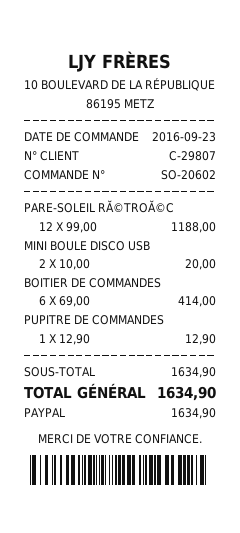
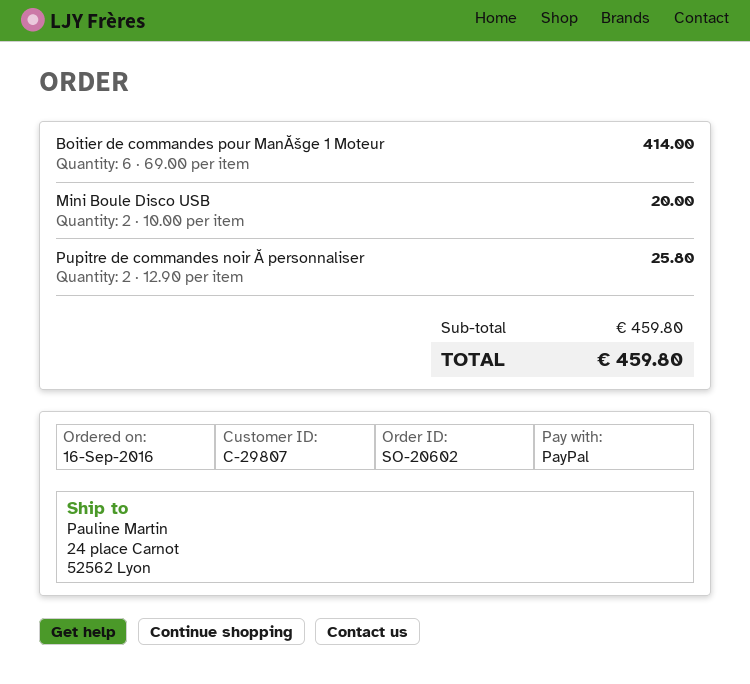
order date: 2016-09-23 -> 2016-09-16
PARE-SOLEIL RĂ©TROĂ©C: 12 x 99.00 = 1188.00 -> none
PUPITRE DE COMMANDES: 1 x 12.90 = 12.90 -> 2 x 12.90 = 25.80
subtotal: 1634.90 -> 459.80
total: 1634.90 -> 459.80

